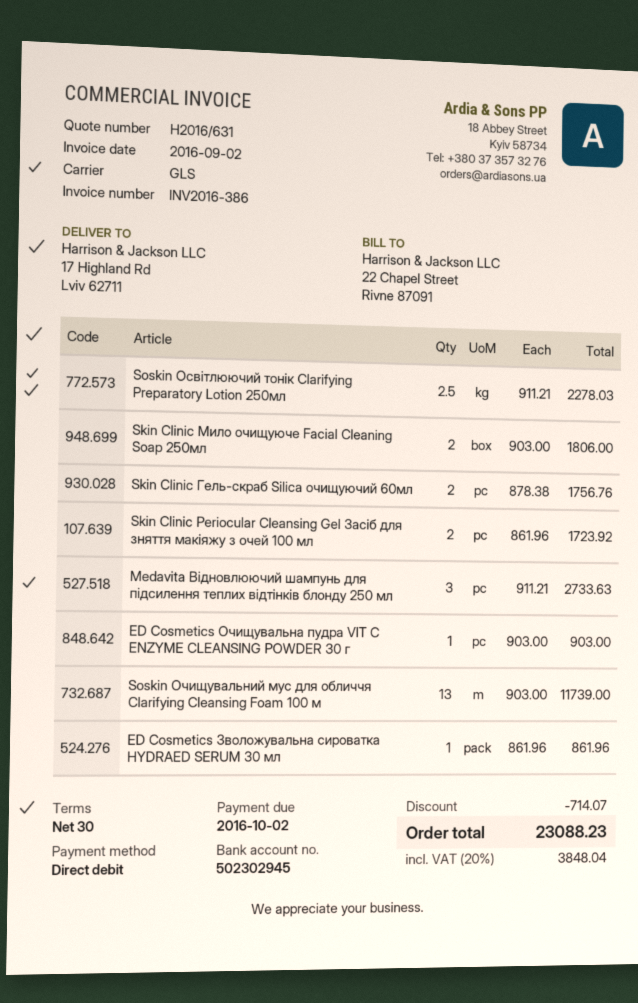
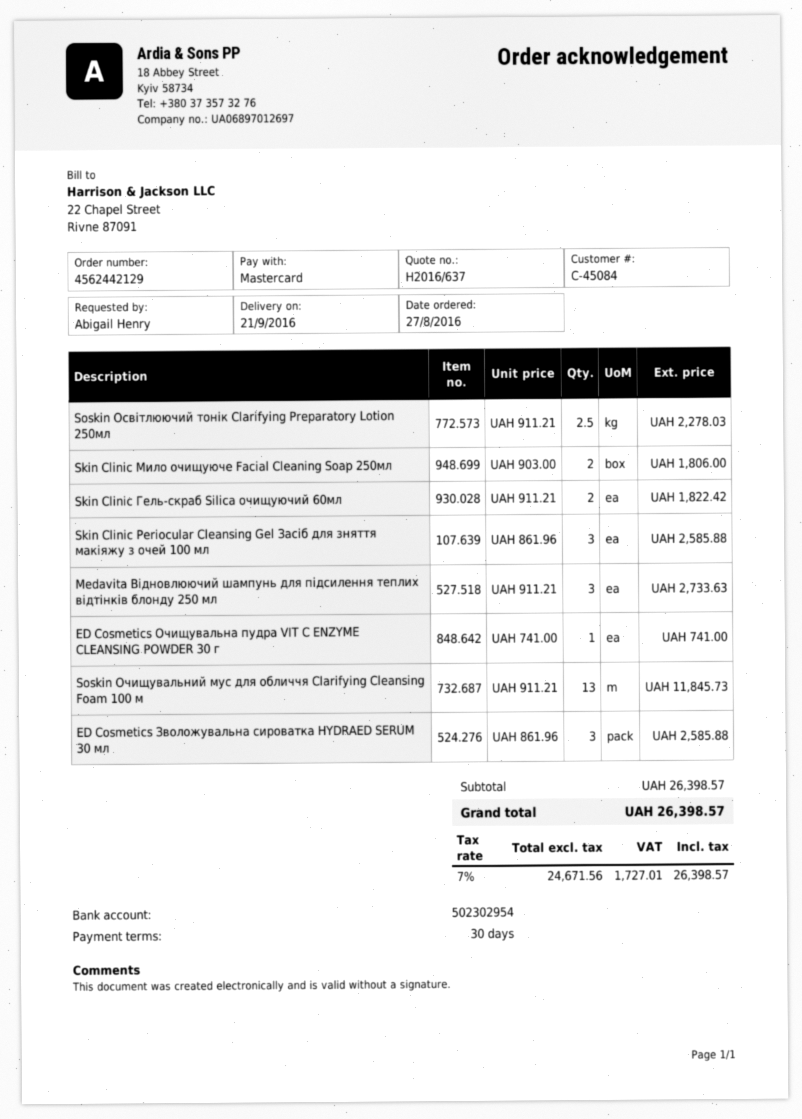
quote number: H2016/631 -> H2016/637
payment method: direct debit -> Mastercard
bank account: 502302945 -> 502302954
Skin Clinic Гель-скраб Silica очищуючий 60мл: 2 x 878.38 = 1756.76 -> 2 x 911.21 = 1822.42
Skin Clinic Periocular Cleansing Gel Засіб для зняття макіяжу з очей 100 мл: 2 x 861.96 = 1723.92 -> 3 x 861.96 = 2585.88
ED Cosmetics Очищувальна пудра VIT C ENZYME CLEANSING POWDER 30 г: 1 x 903.00 = 903.00 -> 1 x 741.00 = 741.00
Soskin Очищувальний мус для обличчя Clarifying Cleansing Foam 100 м: 13 x 903.00 = 11739.00 -> 13 x 911.21 = 11845.73
ED Cosmetics Зволожувальна сироватка HYDRAED SERUM 30 мл: 1 x 861.96 = 861.96 -> 3 x 861.96 = 2585.88
discount: 714.07 -> none
tax: 20% = 3848.04 -> 7% = 1727.01
total: 23088.23 -> 26398.57

